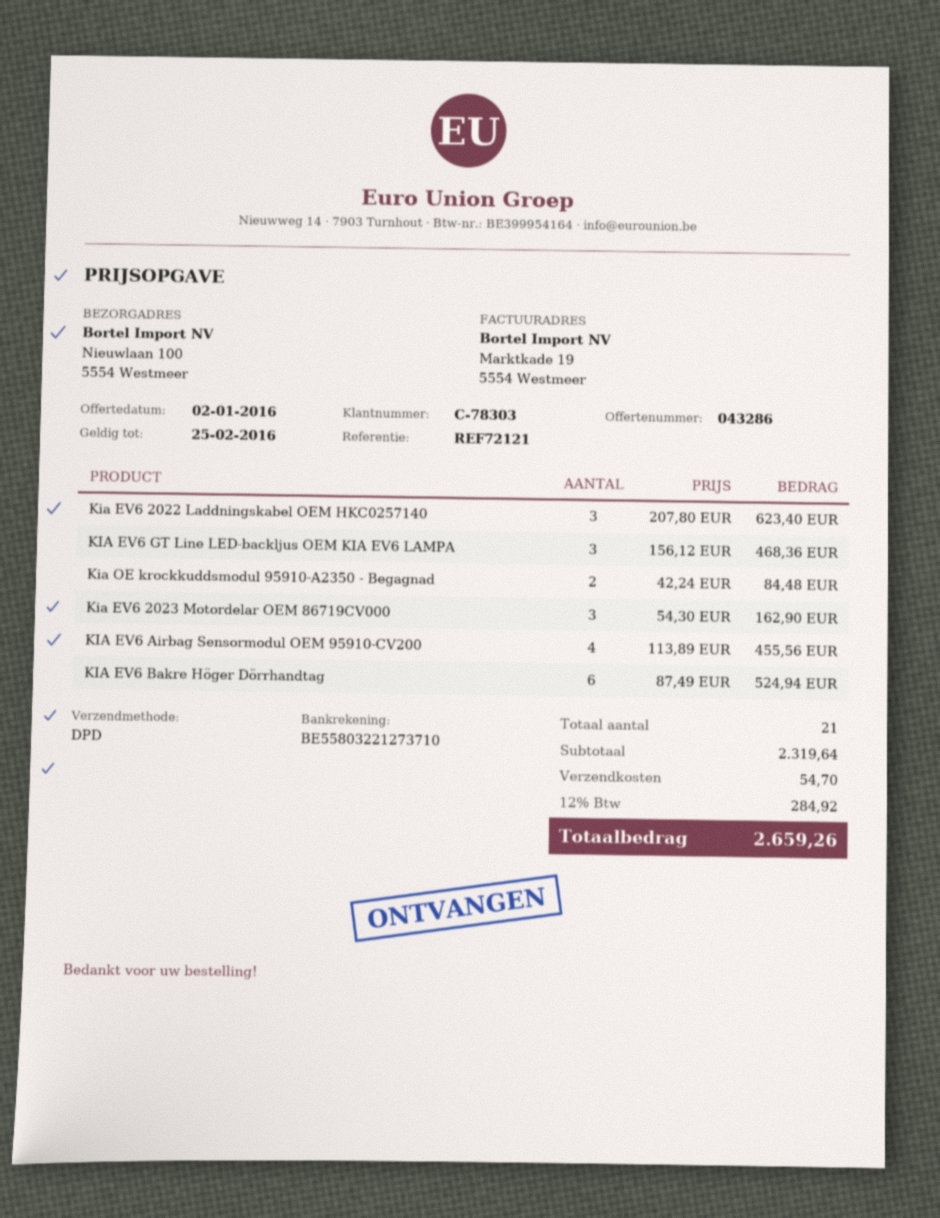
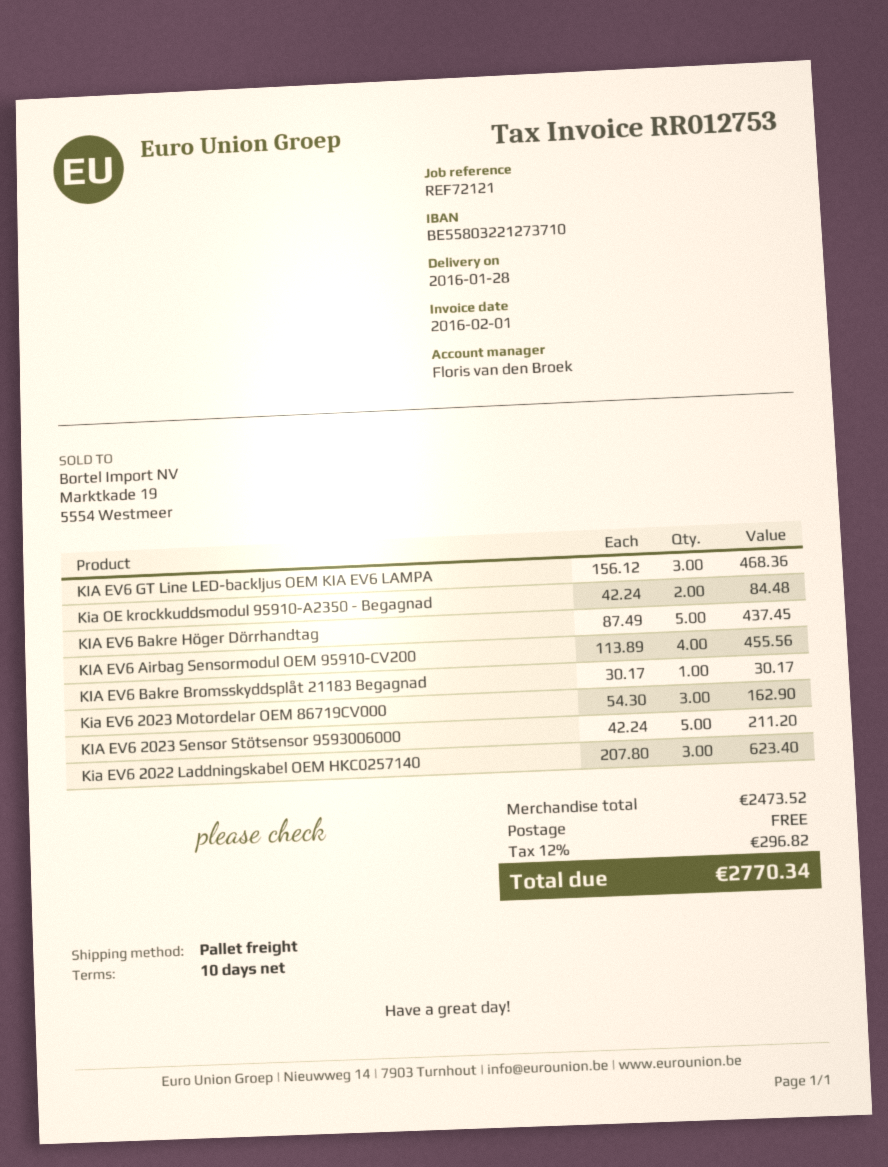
shipping method: DPD -> pallet freight
KIA EV6 Bakre Höger Dörrhandtag: 6 x 87.49 = 524.94 -> 5 x 87.49 = 437.45
KIA EV6 Bakre Bromsskyddsplåt 21183 Begagnad: none -> 1 x 30.17 = 30.17
KIA EV6 2023 Sensor Stötsensor 9593006000: none -> 5 x 42.24 = 211.20
subtotal: 2319.64 -> 2473.52
shipping: 54.70 -> 0.00
tax: 12% = 284.92 -> 12% = 296.82
total: 2659.26 -> 2770.34

